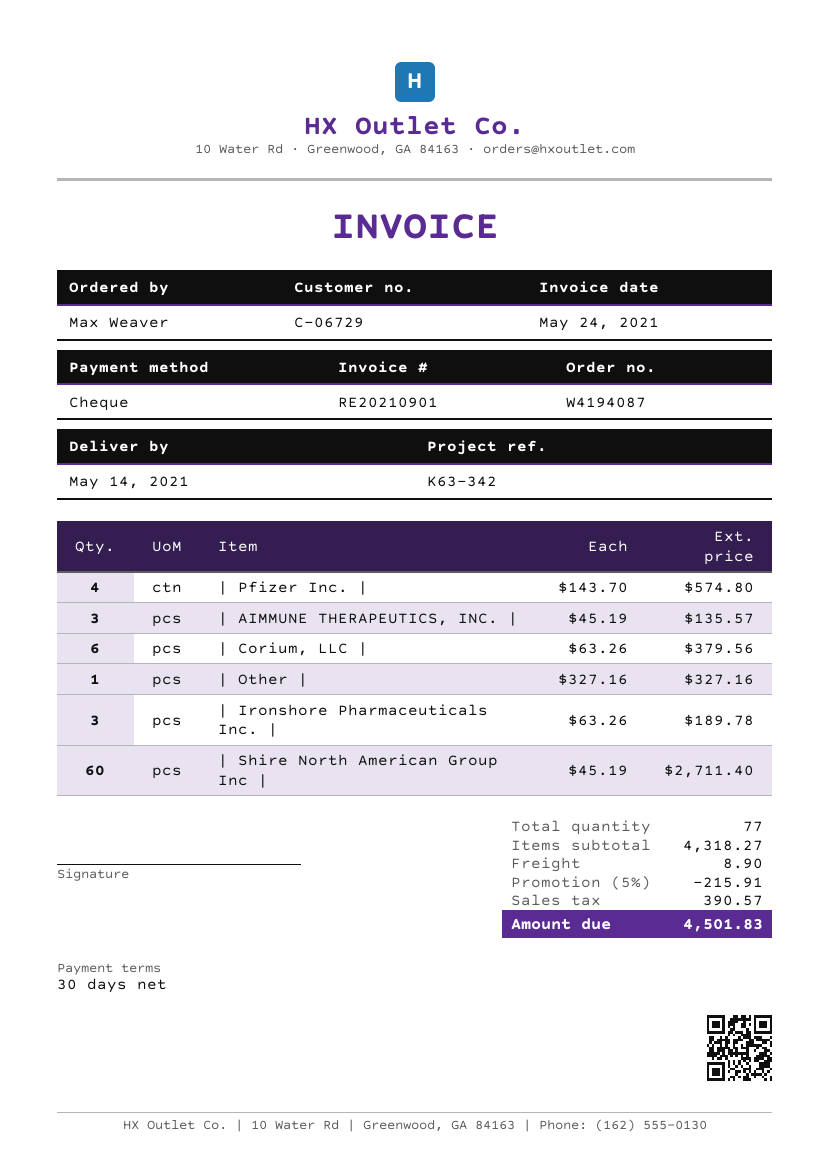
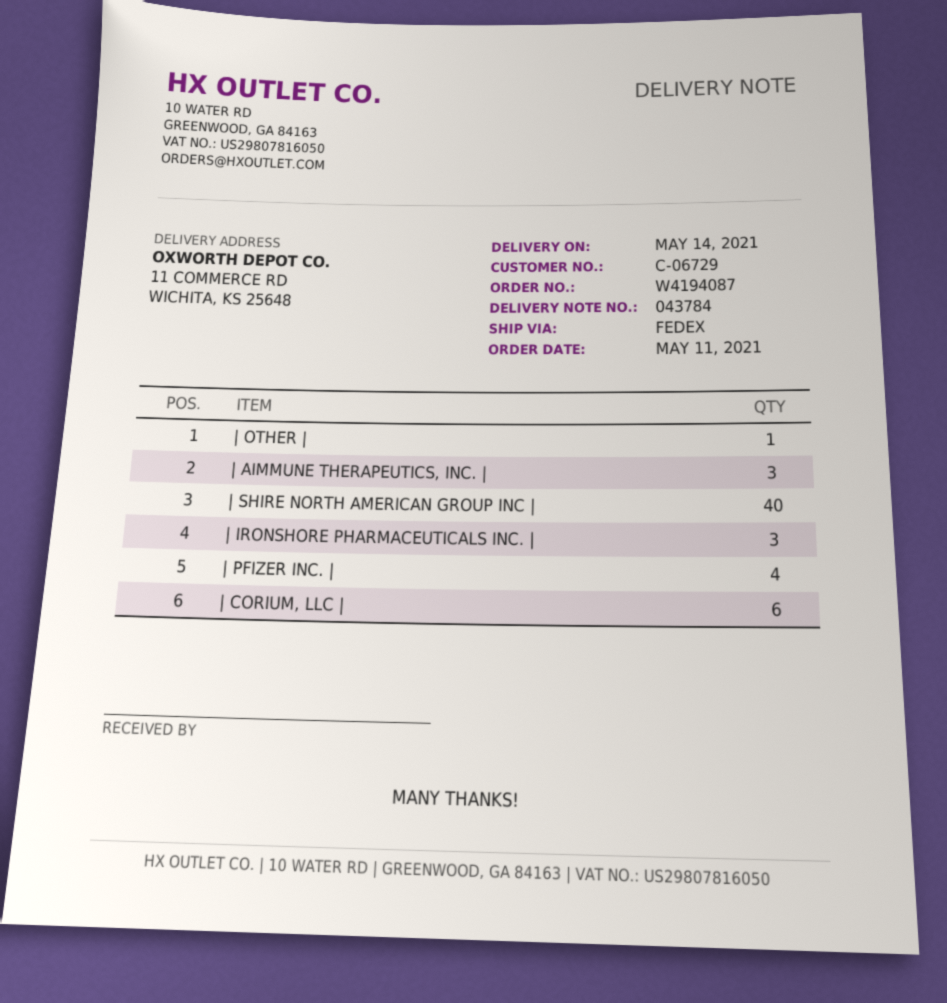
| Shire North American Group Inc |: 60 -> 40

